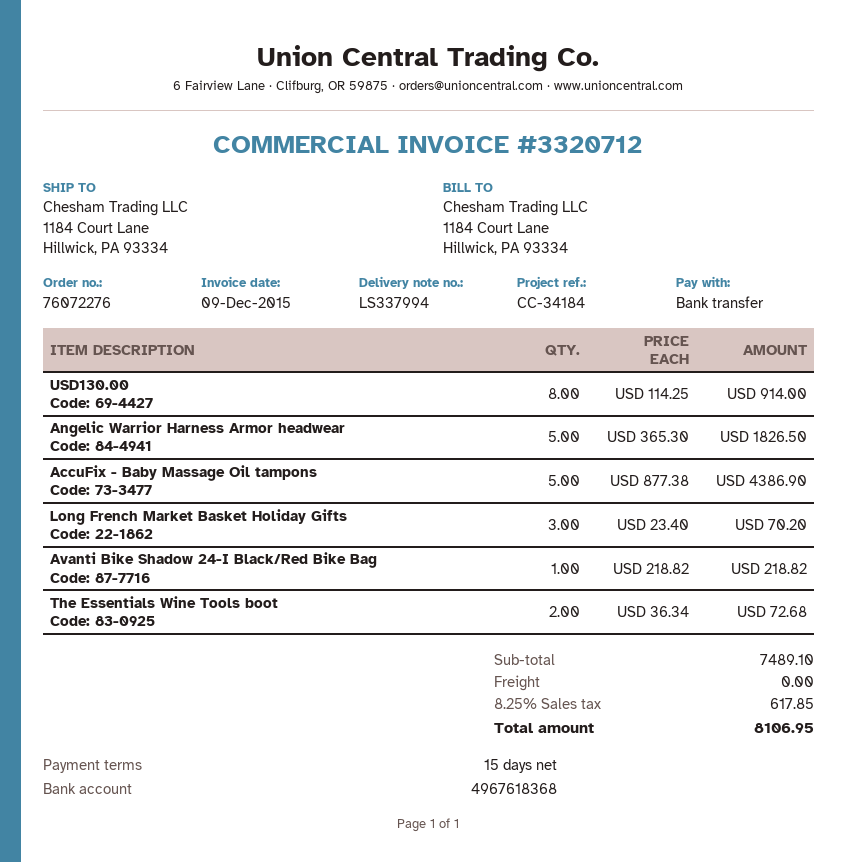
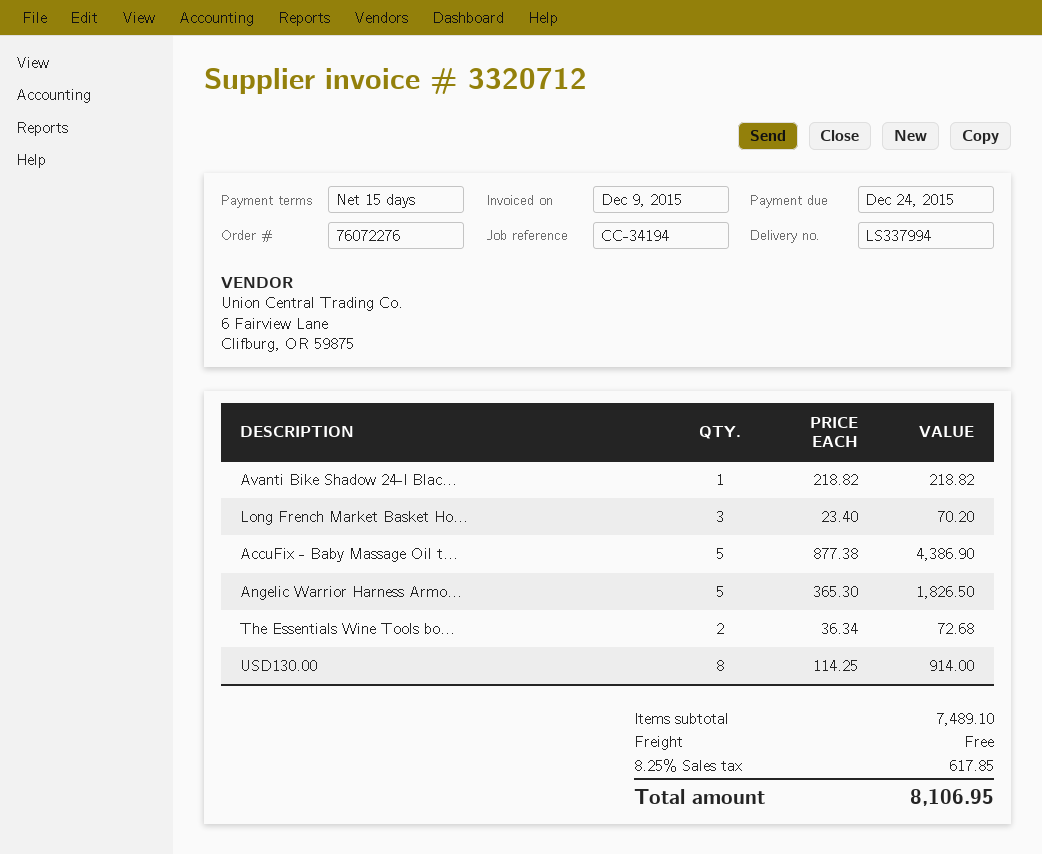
reference: CC-34184 -> CC-34194

